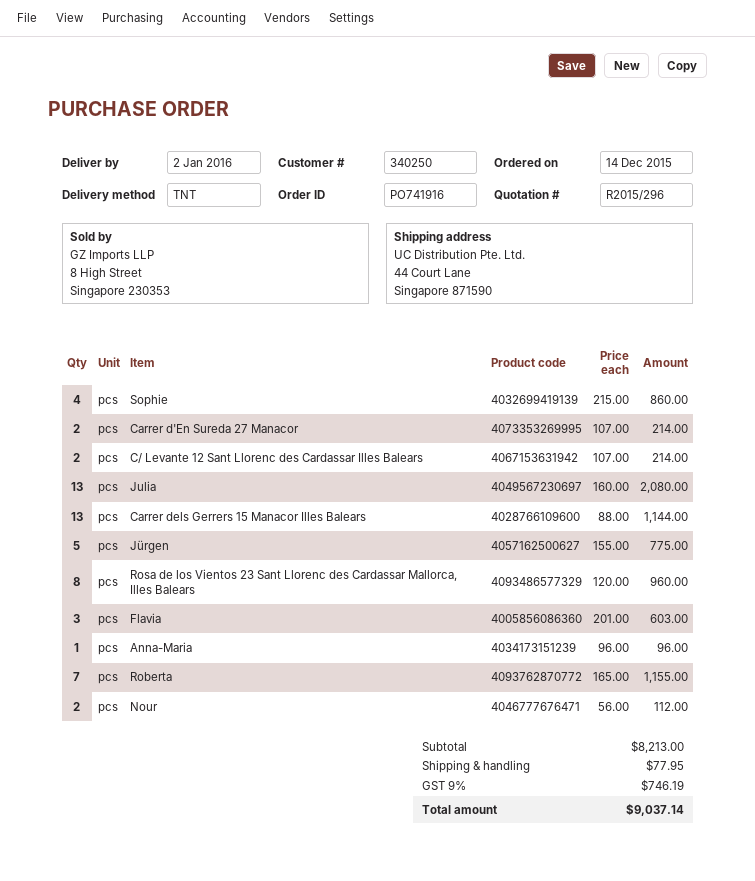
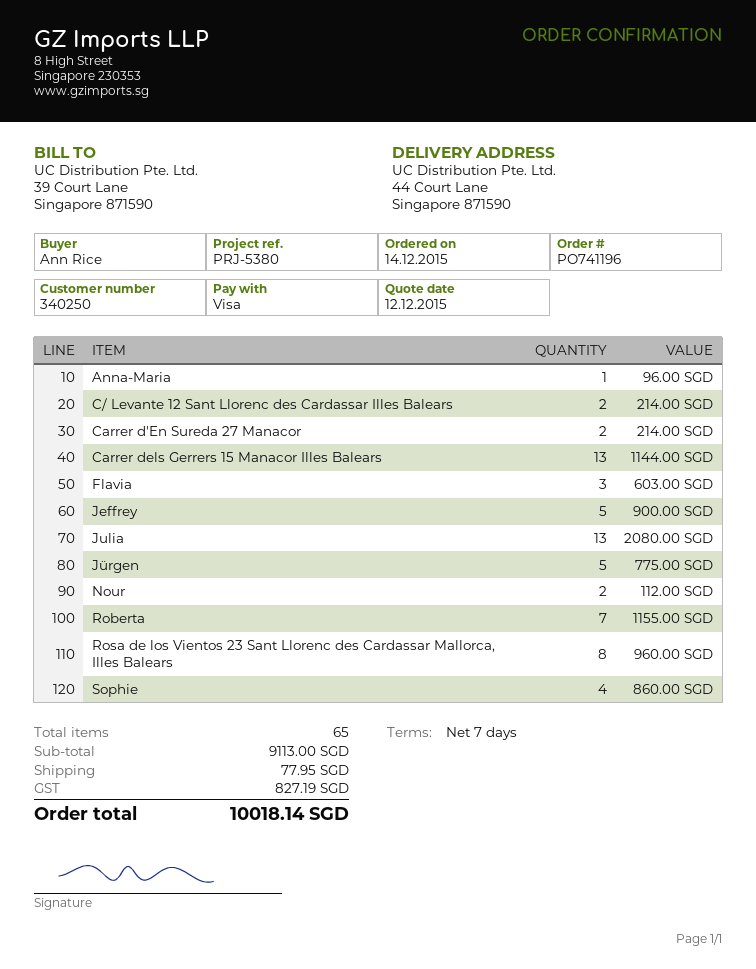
order number: PO741916 -> PO741196
Jeffrey: none -> 5 for 900.00
subtotal: 8213.00 -> 9113.00
tax: 746.19 -> 827.19
total: 9037.14 -> 10018.14

